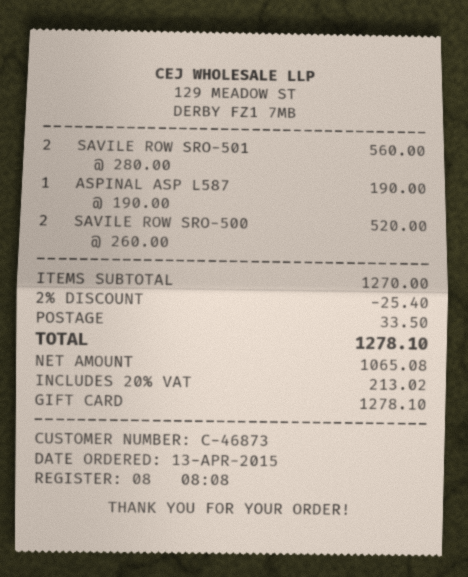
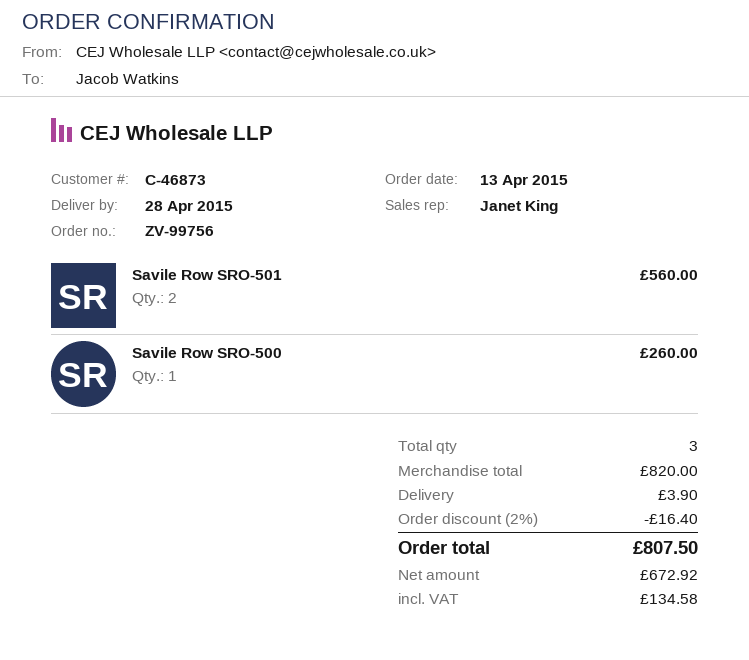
ASPINAL ASP L587: 1 for 190.00 -> none
SAVILE ROW SRO-500: 2 for 520.00 -> 1 for 260.00
subtotal: 1270.00 -> 820.00
discount: 2% = 25.40 -> 2% = 16.40
shipping: 33.50 -> 3.90
net: 1065.08 -> 672.92
tax: 213.02 -> 134.58
total: 1278.10 -> 807.50

